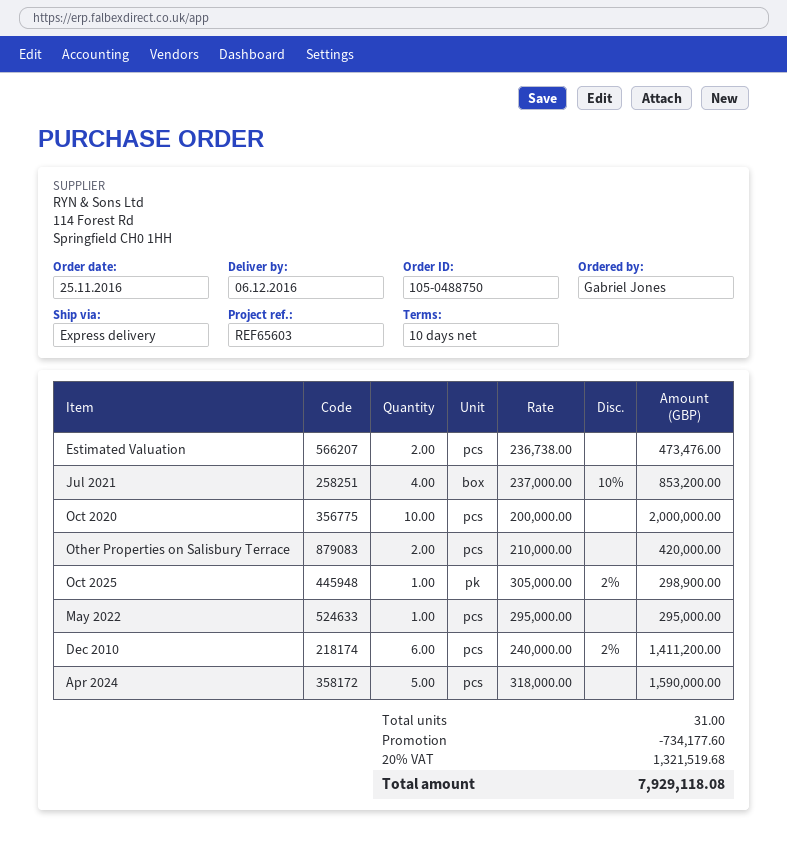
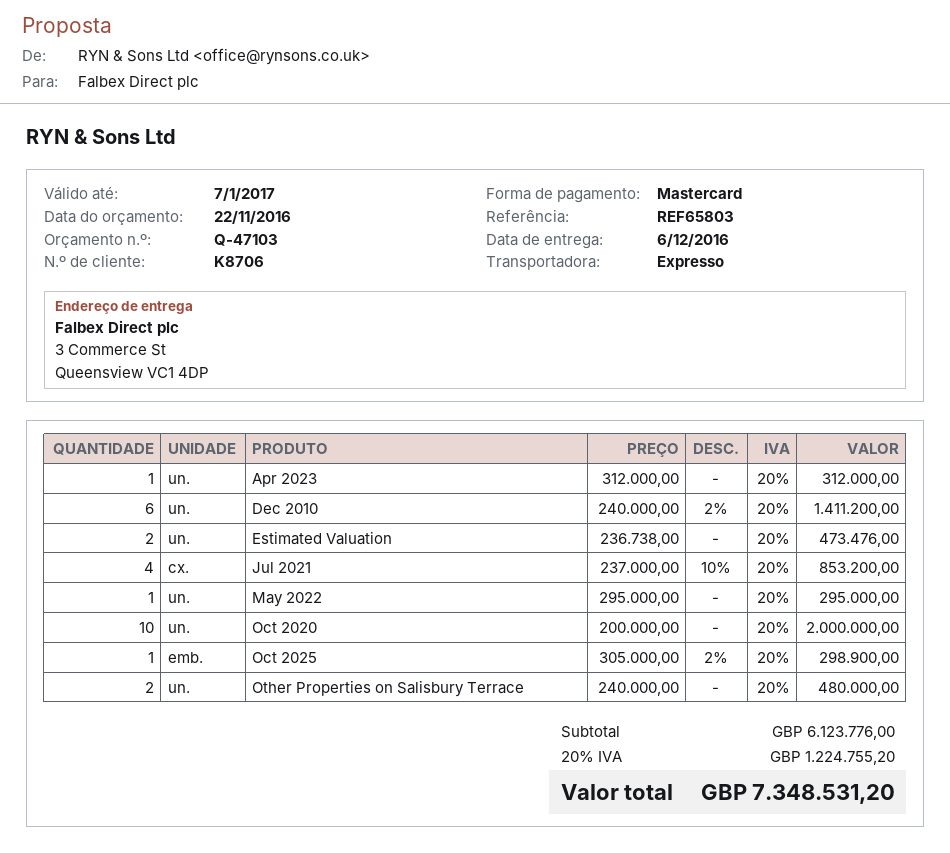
reference: REF65603 -> REF65803
Other Properties on Salisbury Terrace: 2 x 210000.00 = 420000.00 -> 2 x 240000.00 = 480000.00
Apr 2024: 5 x 318000.00 = 1590000.00 -> none
Apr 2023: none -> 1 x 312000.00 = 312000.00
discount: 734177.60 -> none
tax: 20% = 1321519.68 -> 20% = 1224755.20
total: 7929118.08 -> 7348531.20

